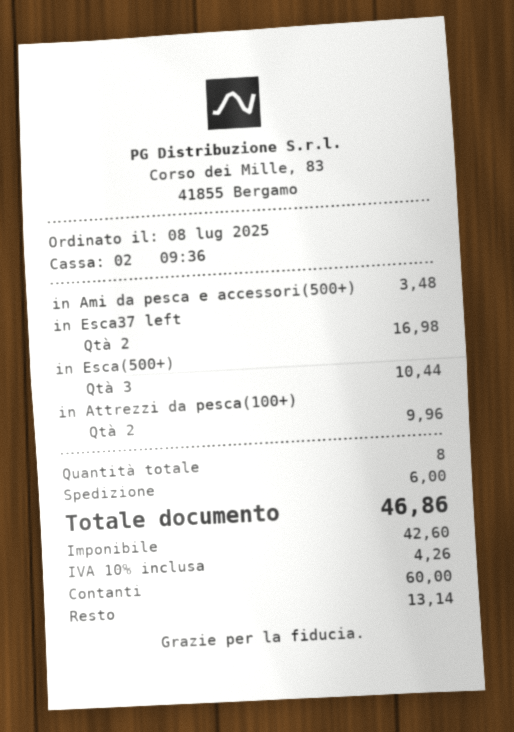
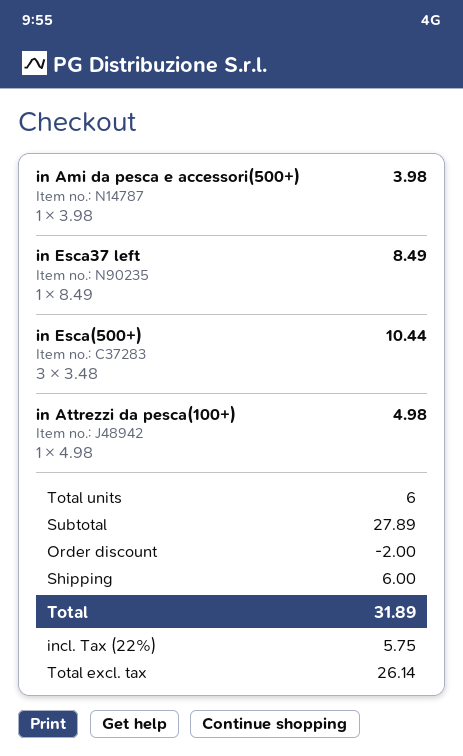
in Ami da pesca e accessori(500+): 1 for 3.48 -> 1 for 3.98
in Esca37 left: 2 for 16.98 -> 1 for 8.49
in Attrezzi da pesca(100+): 2 for 9.96 -> 1 for 4.98
total quantity: 8 -> 6
discount: none -> 2.00
net: 42.60 -> 26.14
tax: 10% = 4.26 -> 22% = 5.75
total: 46.86 -> 31.89

